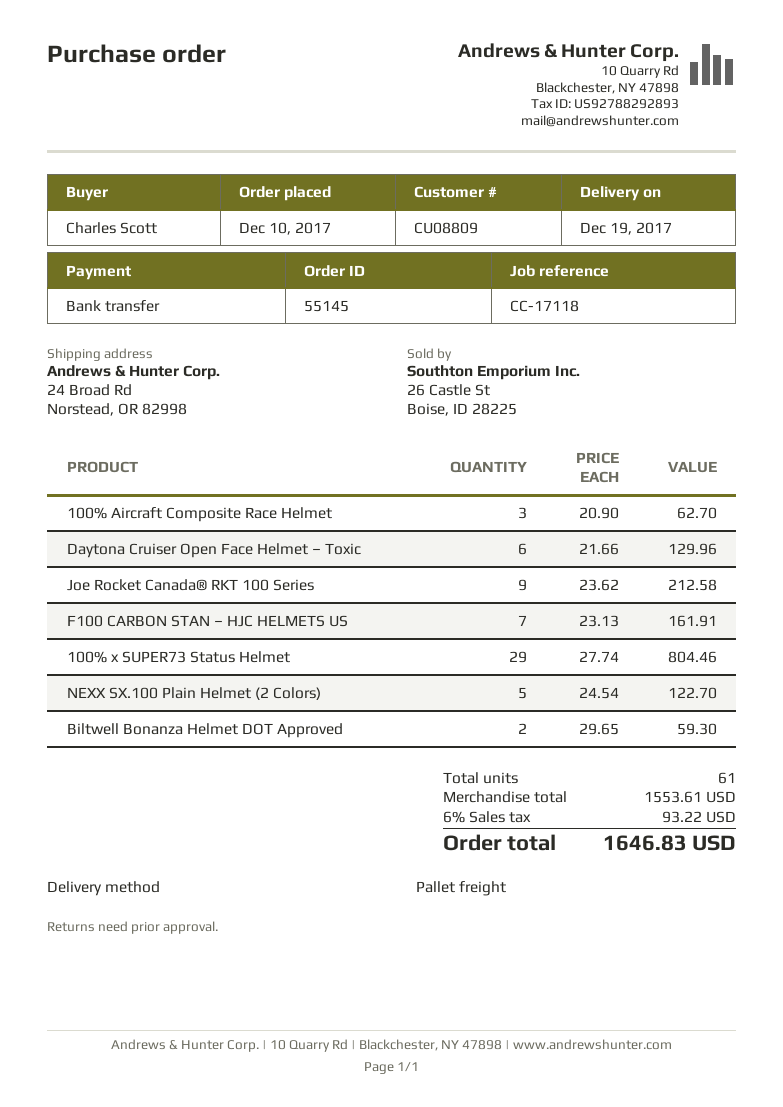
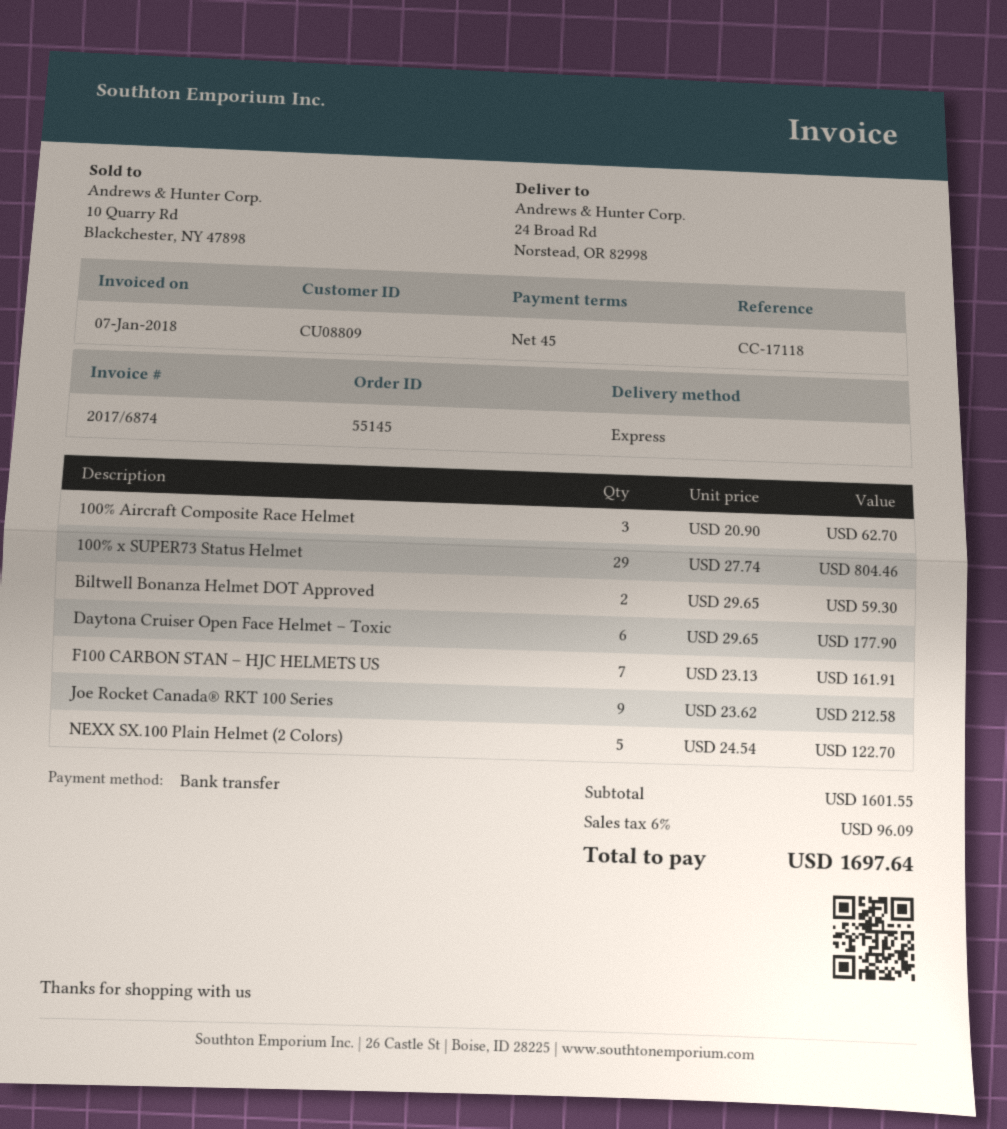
shipping method: pallet freight -> express
Daytona Cruiser Open Face Helmet – Toxic: 6 x 21.66 = 129.96 -> 6 x 29.65 = 177.90
subtotal: 1553.61 -> 1601.55
tax: 6% = 93.22 -> 6% = 96.09
total: 1646.83 -> 1697.64

